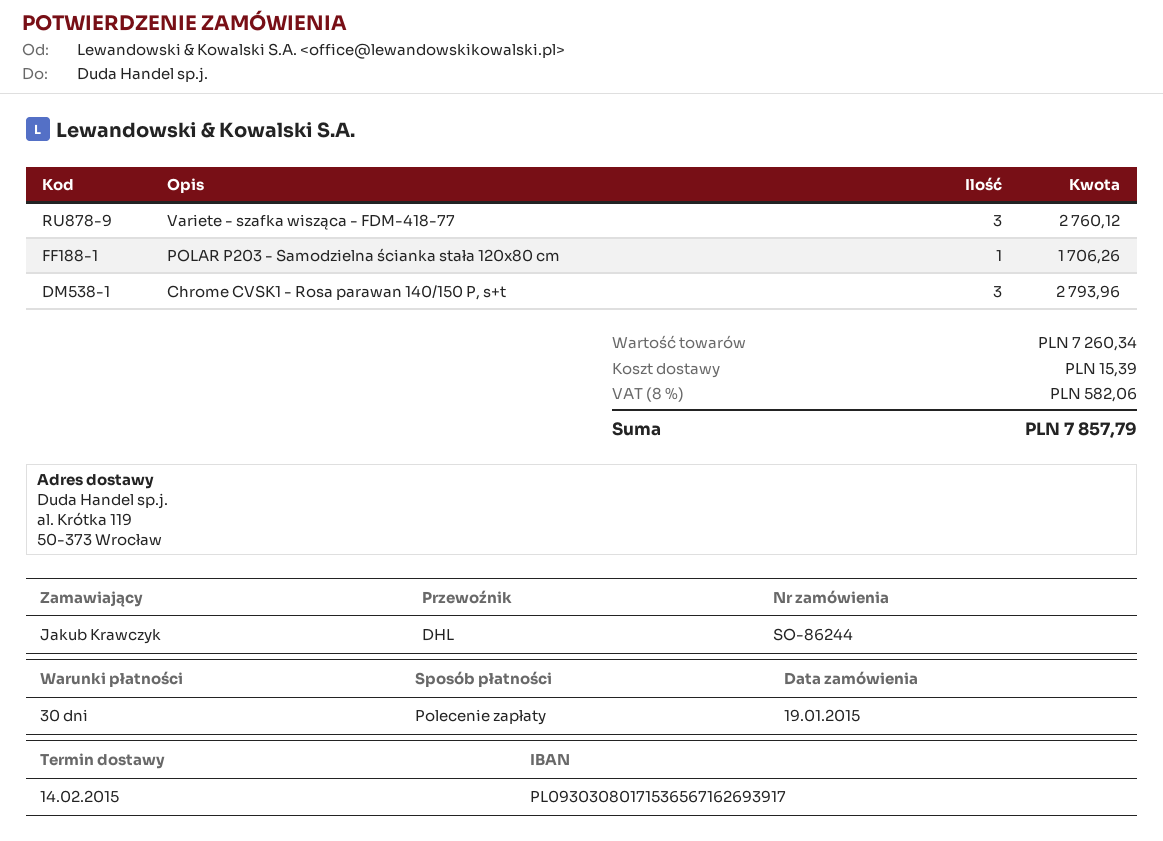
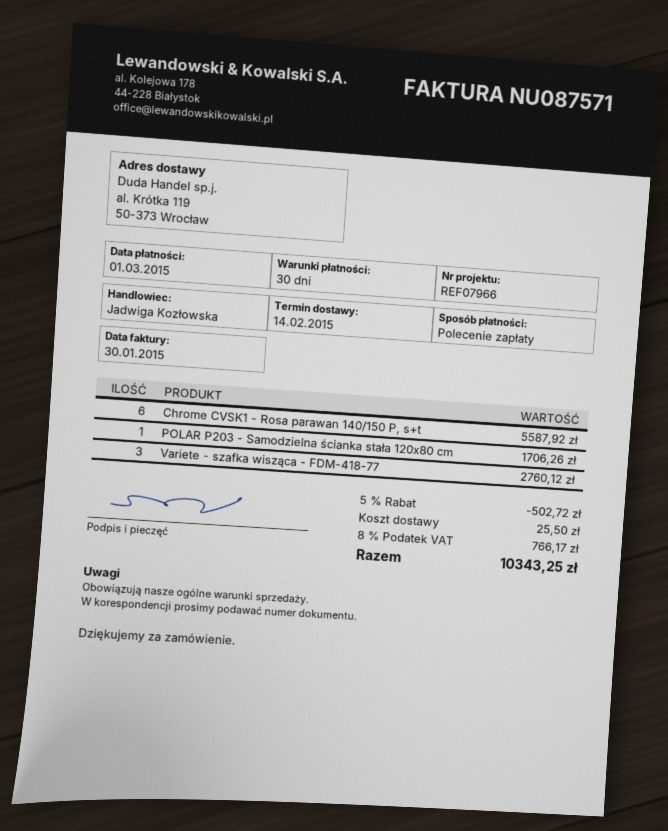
Chrome CVSK1 - Rosa parawan 140/150 P, s+t: 3 for 2793.96 -> 6 for 5587.92
discount: none -> 5% = 502.72
shipping: 15.39 -> 25.50
tax: 8% = 582.06 -> 8% = 766.17
total: 7857.79 -> 10343.25

